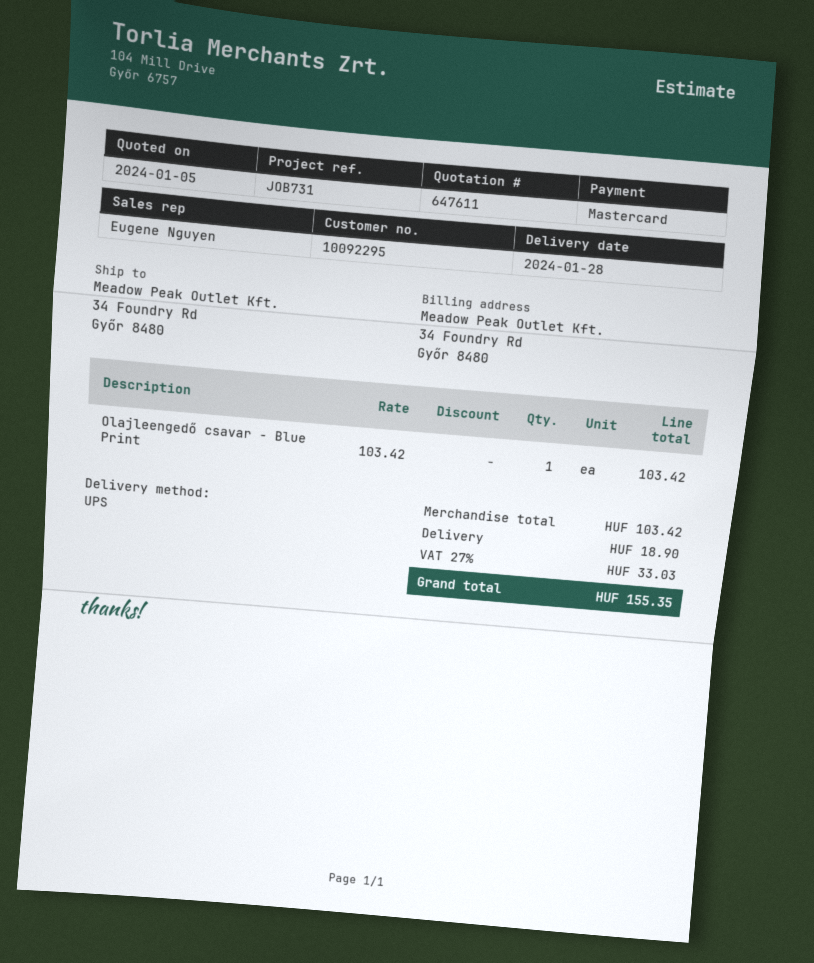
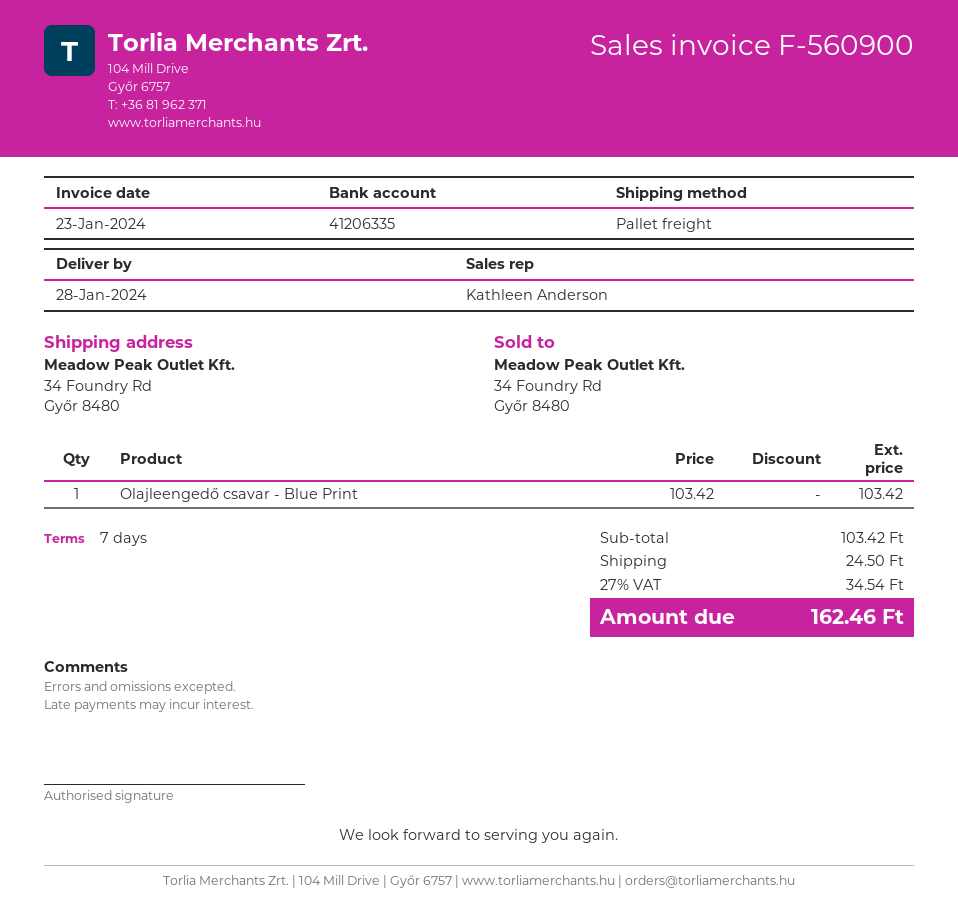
sales rep: Eugene Nguyen -> Kathleen Anderson
shipping method: UPS -> pallet freight
shipping: 18.90 -> 24.50
tax: 27% = 33.03 -> 27% = 34.54
total: 155.35 -> 162.46

